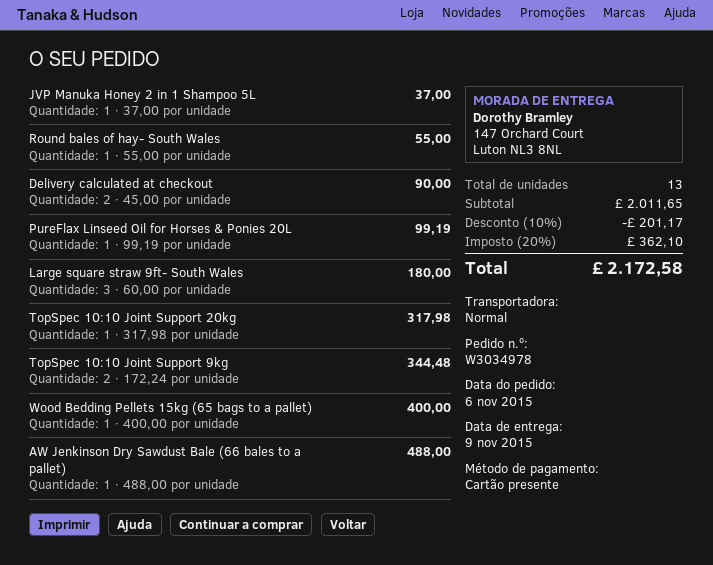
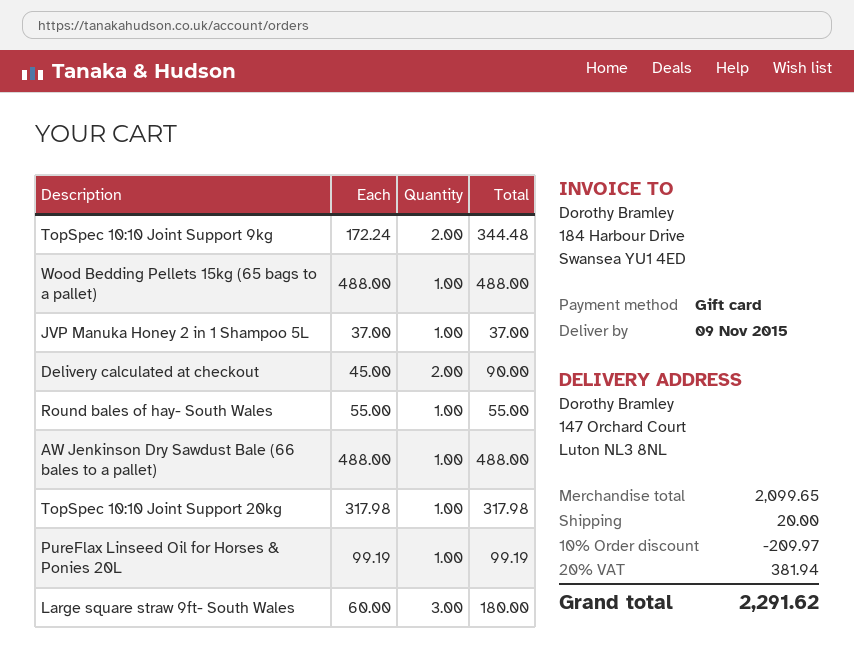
Wood Bedding Pellets 15kg (65 bags to a pallet): 1 x 400.00 = 400.00 -> 1 x 488.00 = 488.00
subtotal: 2011.65 -> 2099.65
discount: 10% = 201.17 -> 10% = 209.97
shipping: none -> 20.00
tax: 20% = 362.10 -> 20% = 381.94
total: 2172.58 -> 2291.62

